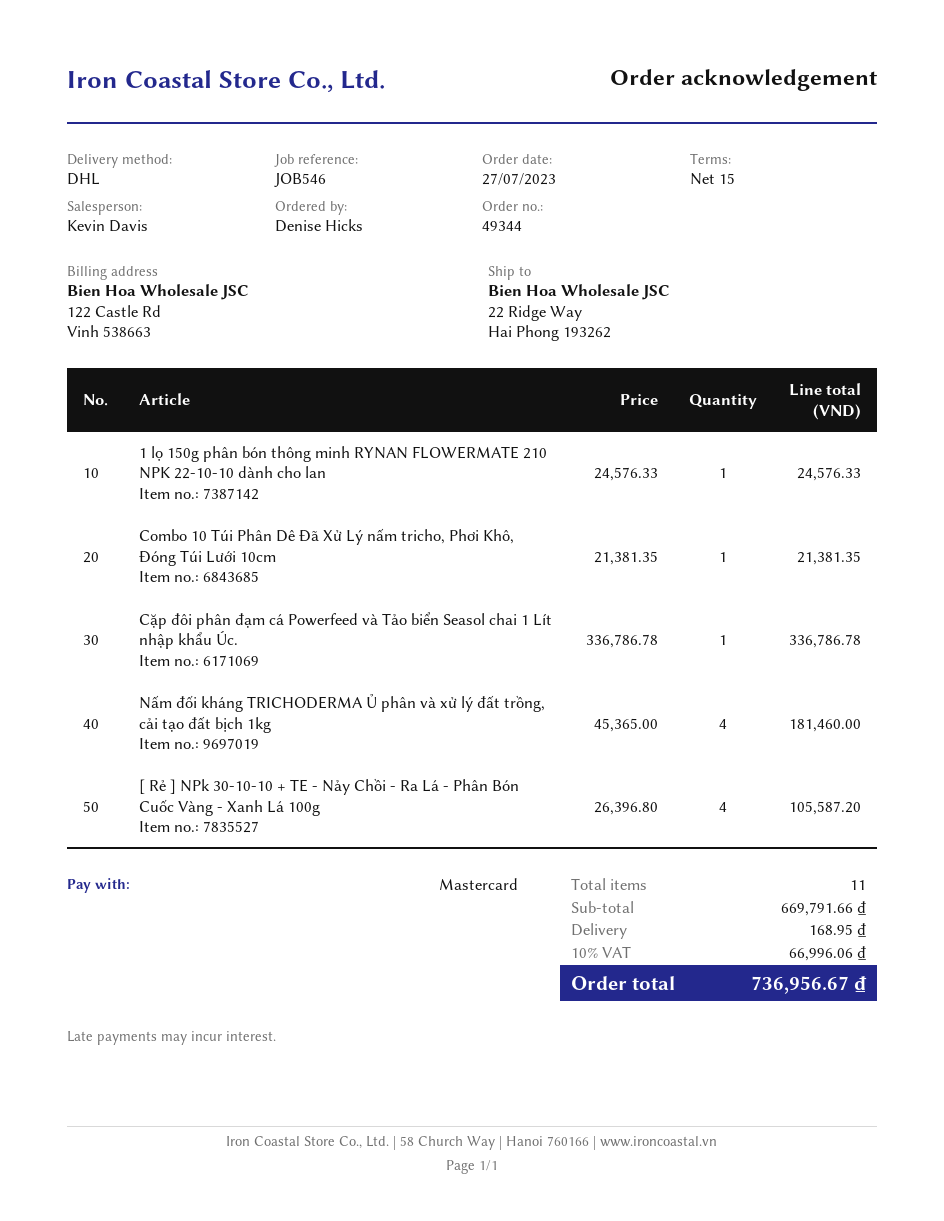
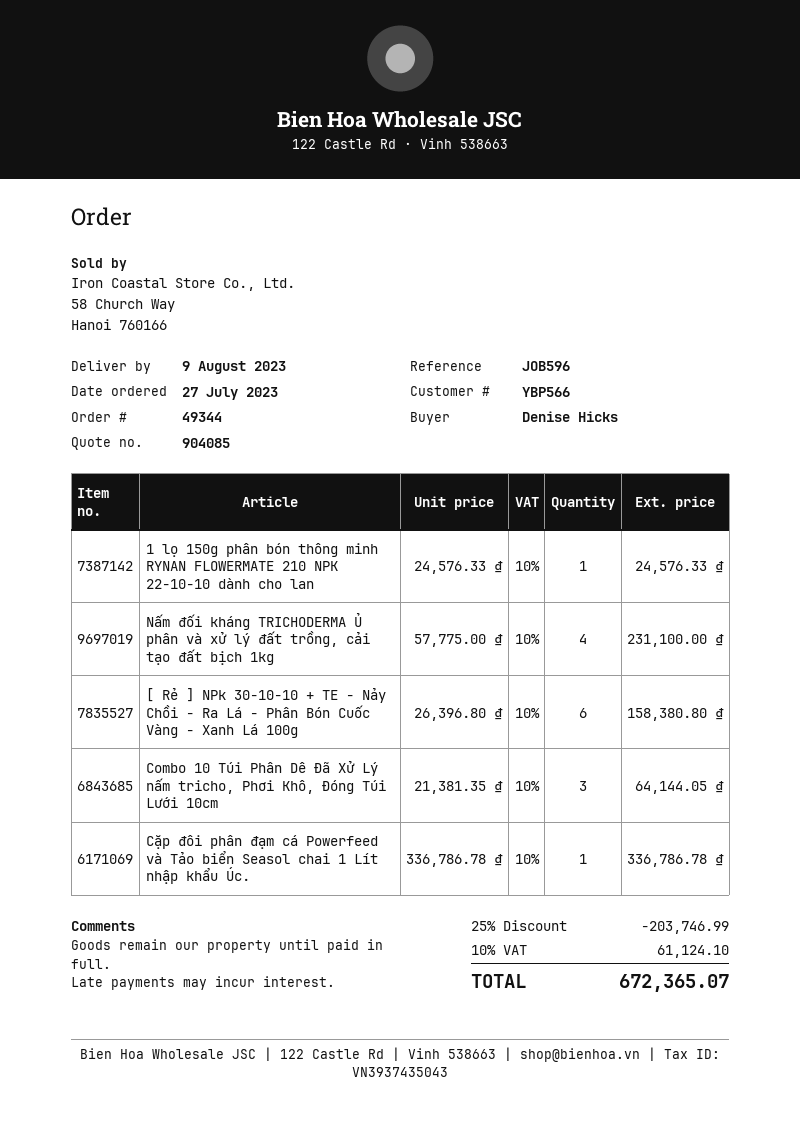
reference: JOB546 -> JOB596
Combo 10 Túi Phân Dê Đã Xử Lý nấm tricho, Phơi Khô, Đóng Túi Lưới 10cm: 1 x 21381.35 = 21381.35 -> 3 x 21381.35 = 64144.05
Nấm đối kháng TRICHODERMA Ủ phân và xử lý đất trồng, cải tạo đất bịch 1kg: 4 x 45365.00 = 181460.00 -> 4 x 57775.00 = 231100.00
[ Rẻ ] NPk 30-10-10 + TE - Nảy Chồi - Ra Lá - Phân Bón Cuốc Vàng - Xanh Lá 100g: 4 x 26396.80 = 105587.20 -> 6 x 26396.80 = 158380.80
discount: none -> 25% = 203746.99
shipping: 168.95 -> none
tax: 10% = 66996.06 -> 10% = 61124.10
total: 736956.67 -> 672365.07

